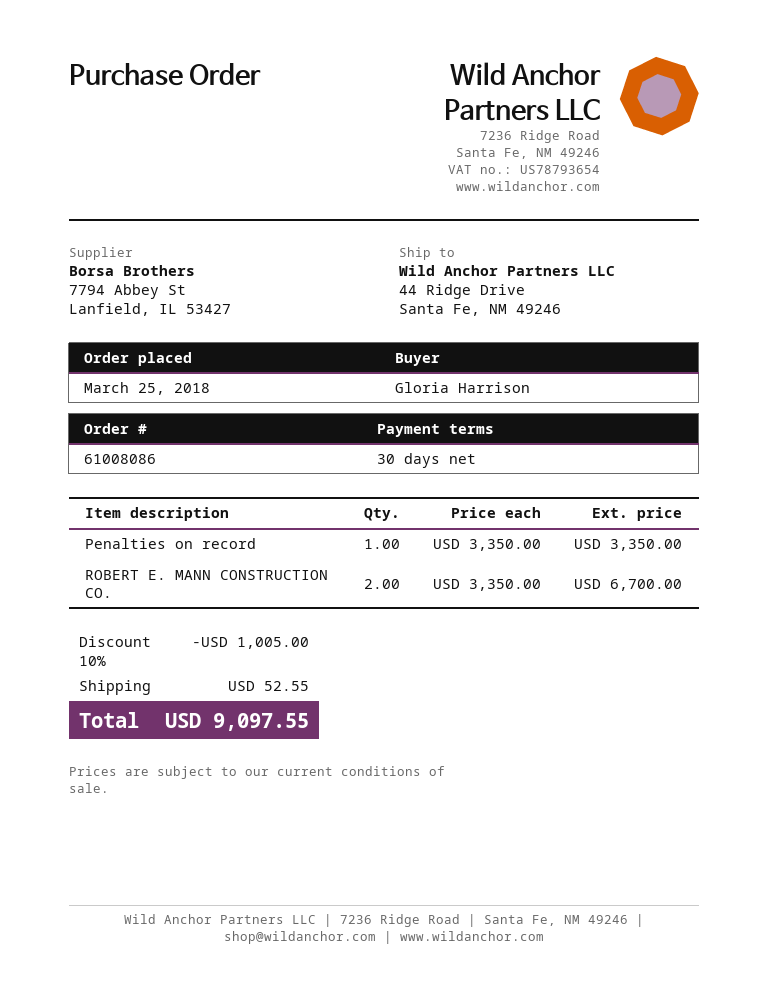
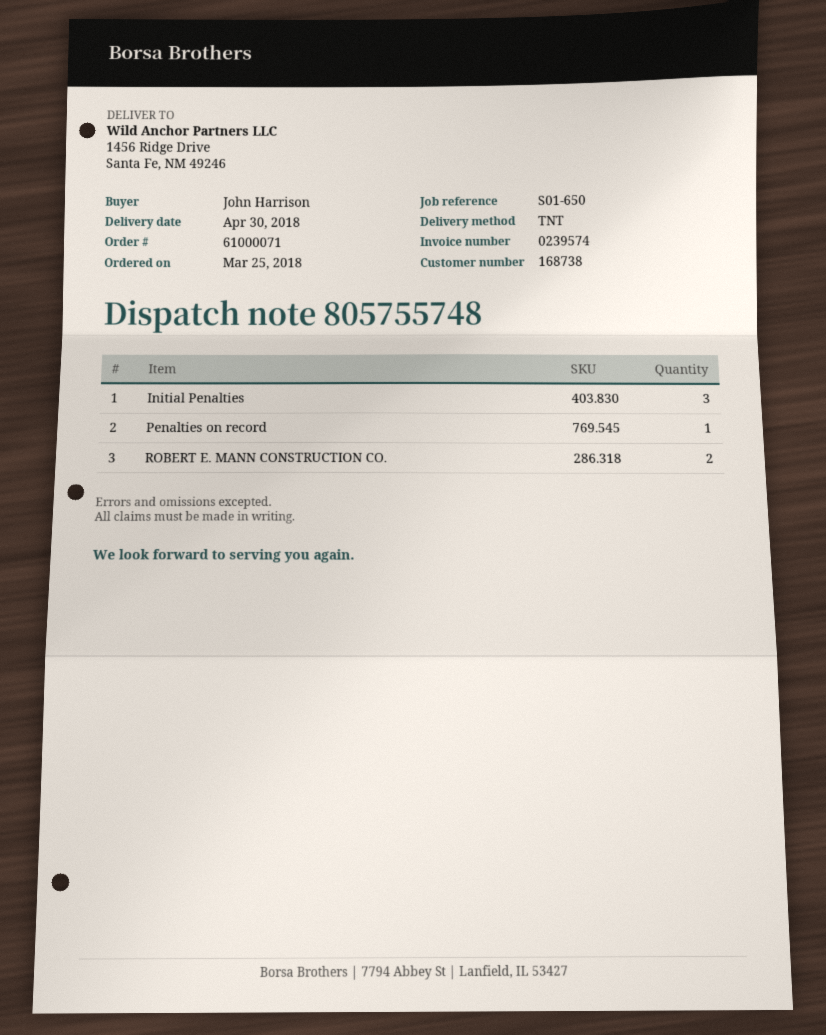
order number: 61008086 -> 61000071
ordered by: Gloria Harrison -> John Harrison
ship to: 44 Ridge Drive, Santa Fe, NM 49246 -> 1456 Ridge Drive, Santa Fe, NM 49246
Initial Penalties: none -> 3

